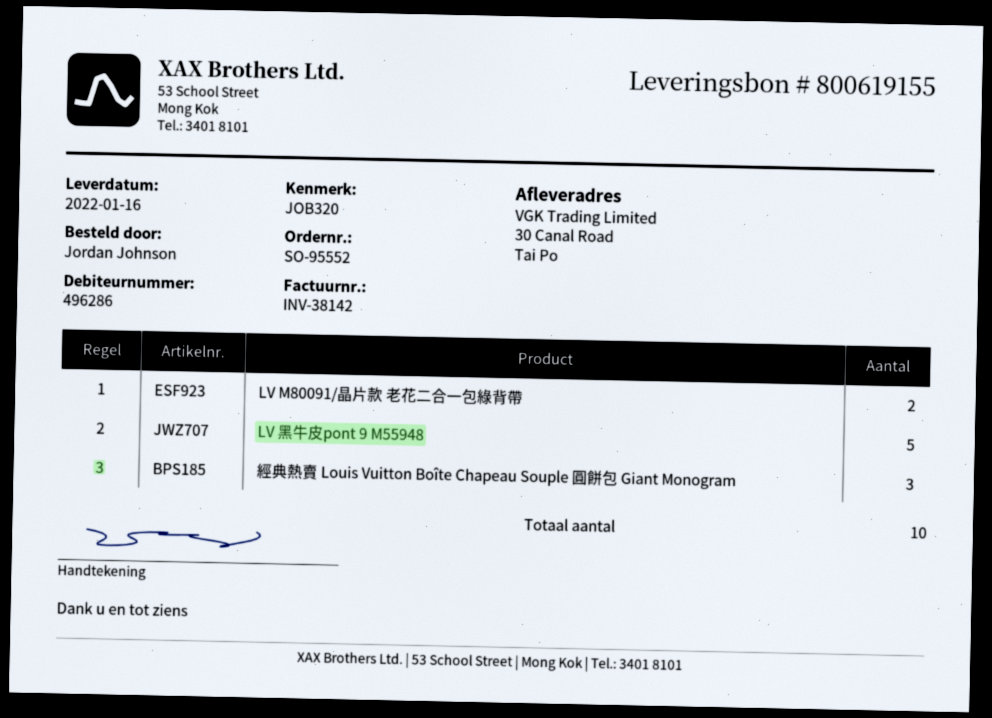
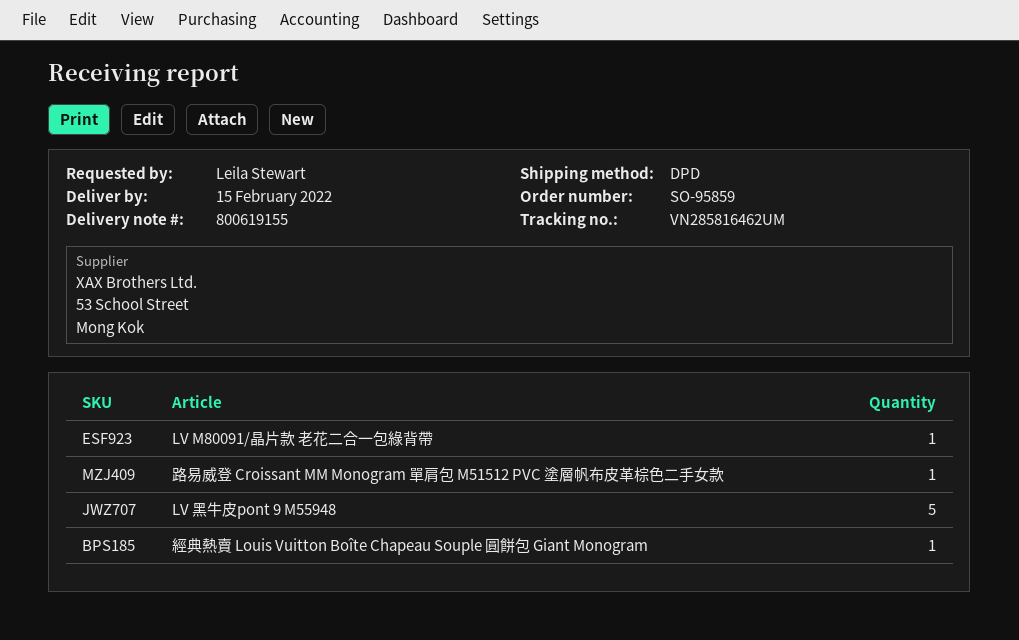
order number: SO-95552 -> SO-95859
delivery date: 2022-01-16 -> 2022-02-15
ordered by: Jordan Johnson -> Leila Stewart
LV M80091/晶片款 老花二合一包綠背帶: 2 -> 1
經典熱賣 Louis Vuitton Boîte Chapeau Souple 圓餅包 Giant Monogram: 3 -> 1
路易威登 Croissant MM Monogram 單肩包 M51512 PVC 塗層帆布皮革棕色二手女款: none -> 1

